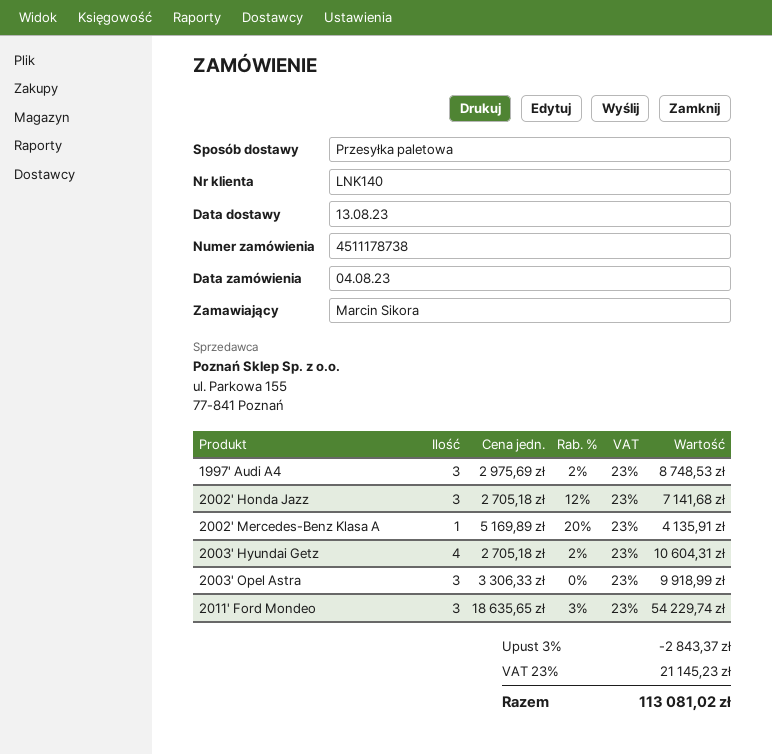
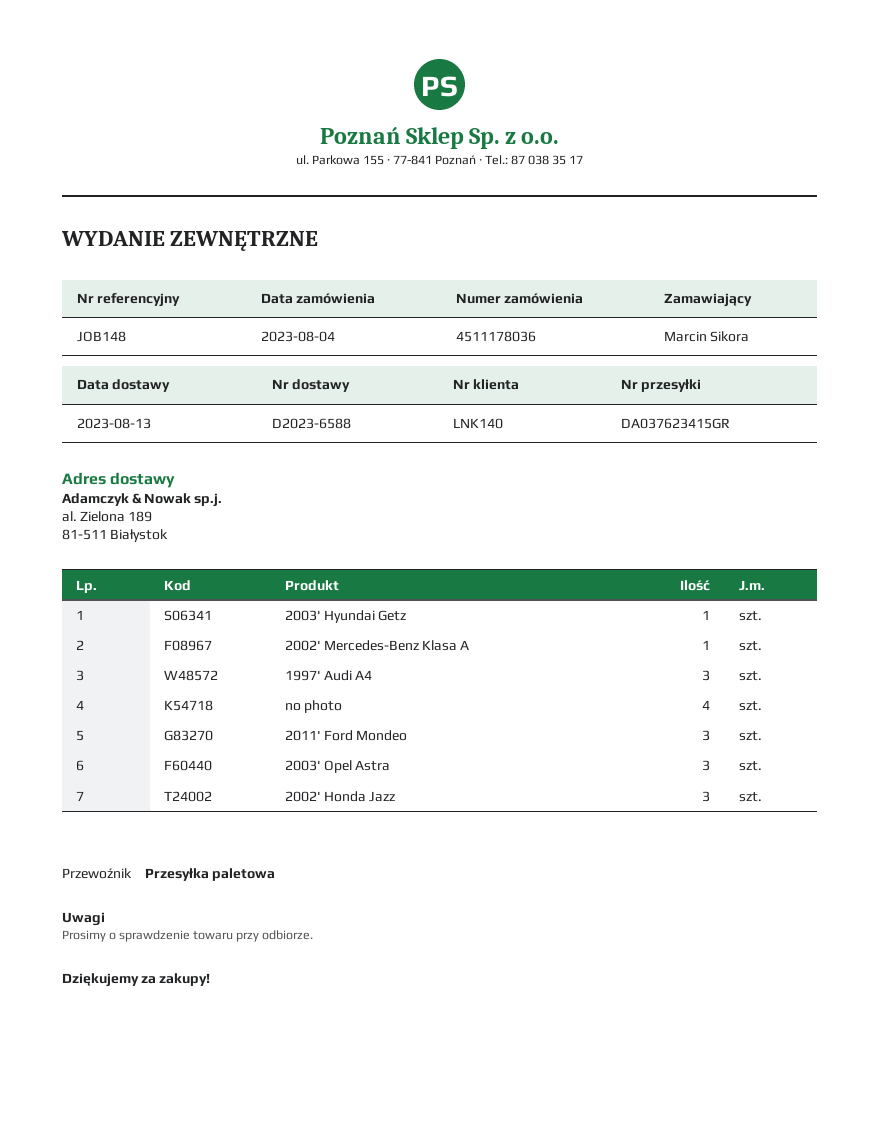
order number: 4511178738 -> 4511178036
2003' Hyundai Getz: 4 -> 1
no photo: none -> 4

